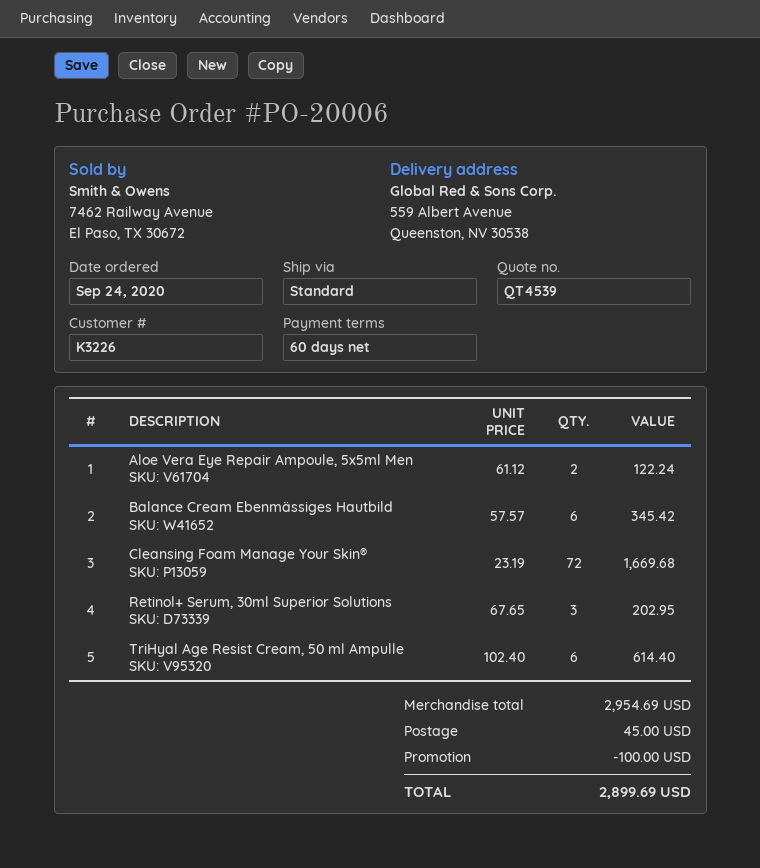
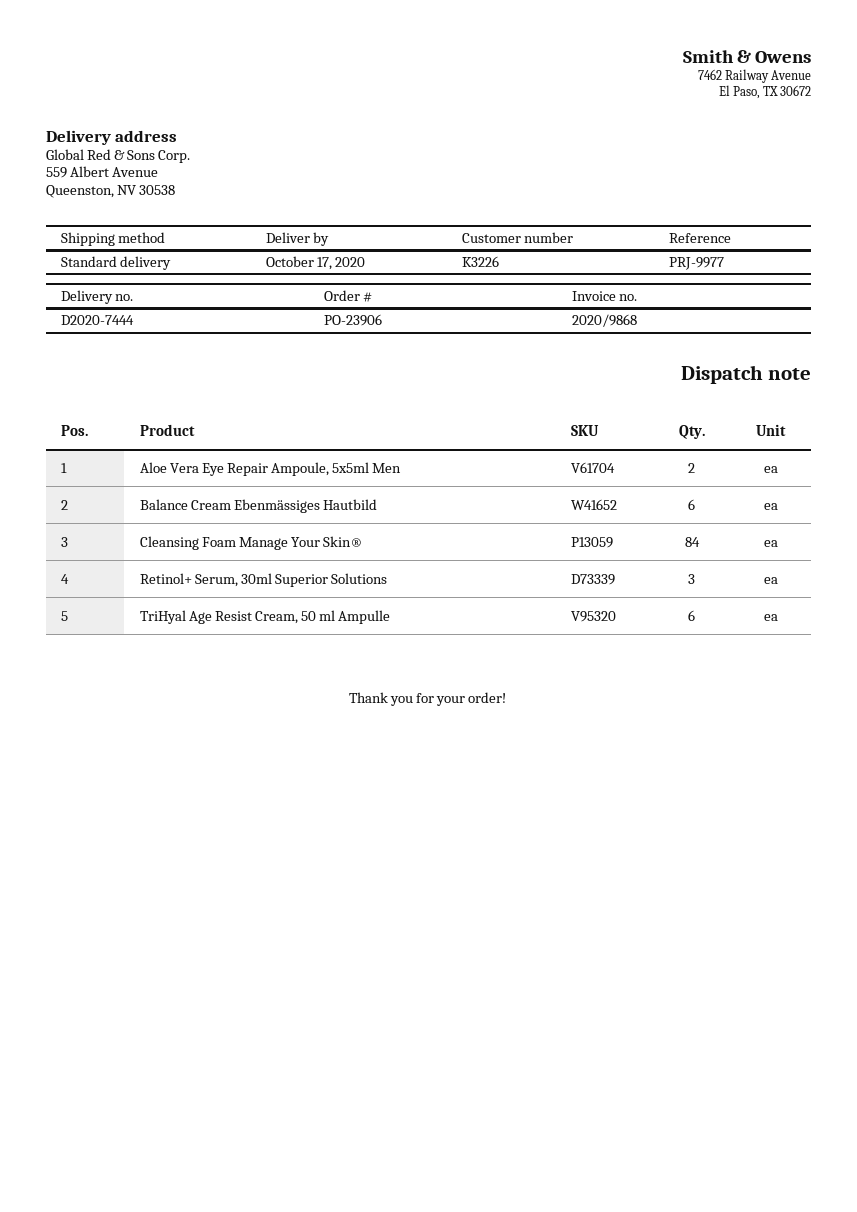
order number: PO-20006 -> PO-23906
Cleansing Foam Manage Your Skin®: 72 -> 84

